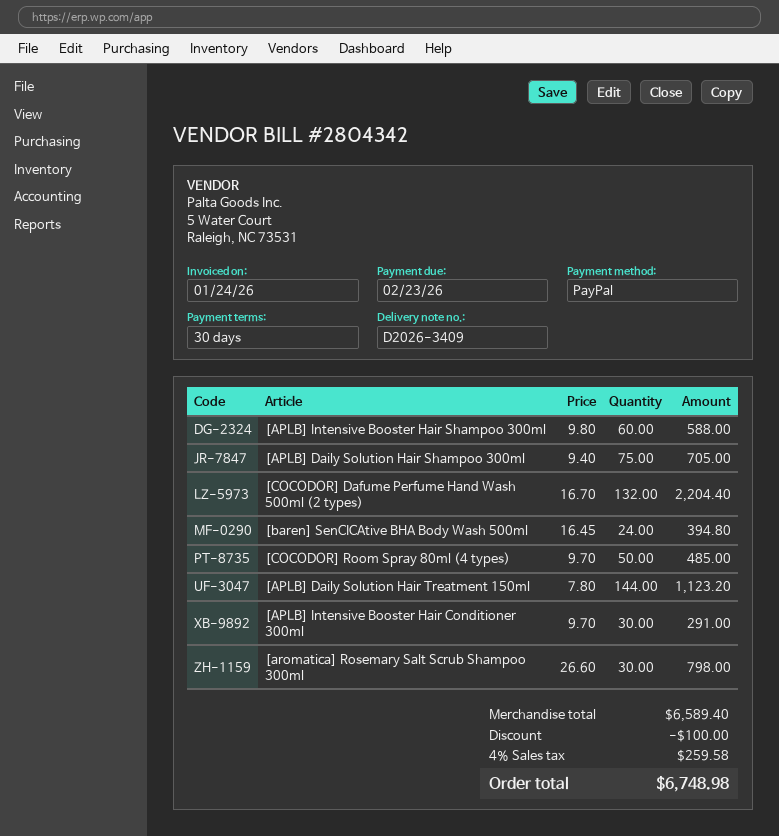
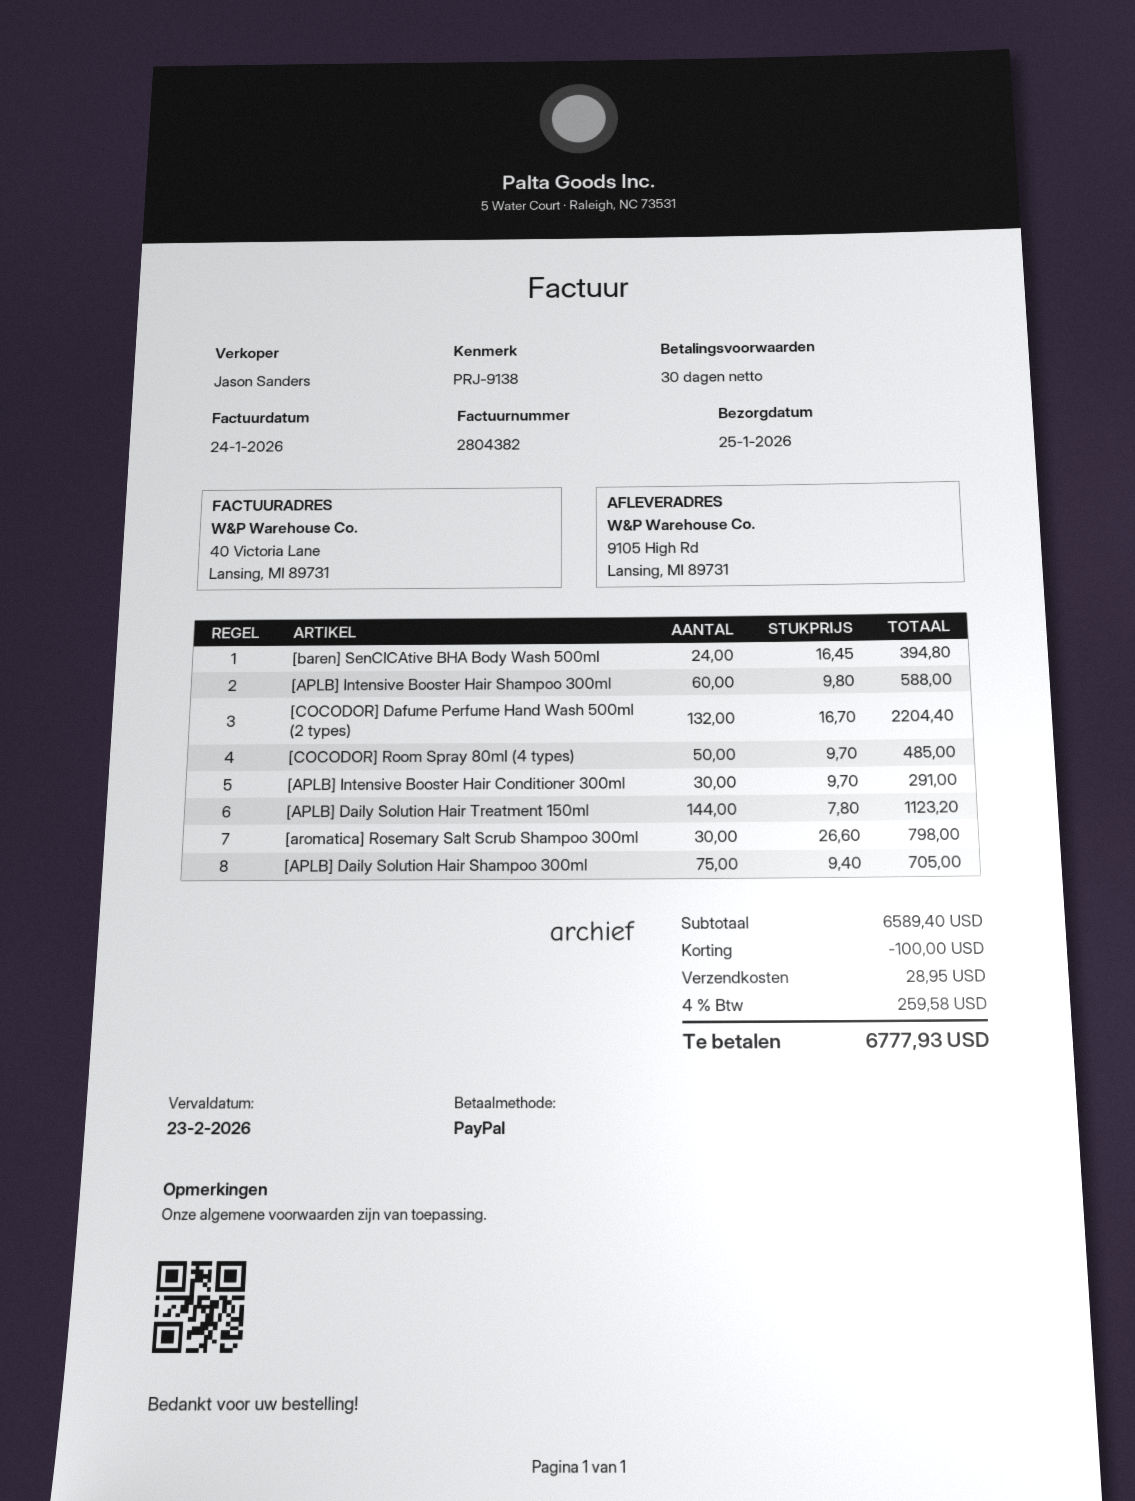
invoice number: 2804342 -> 2804382
shipping: none -> 28.95
total: 6748.98 -> 6777.93

